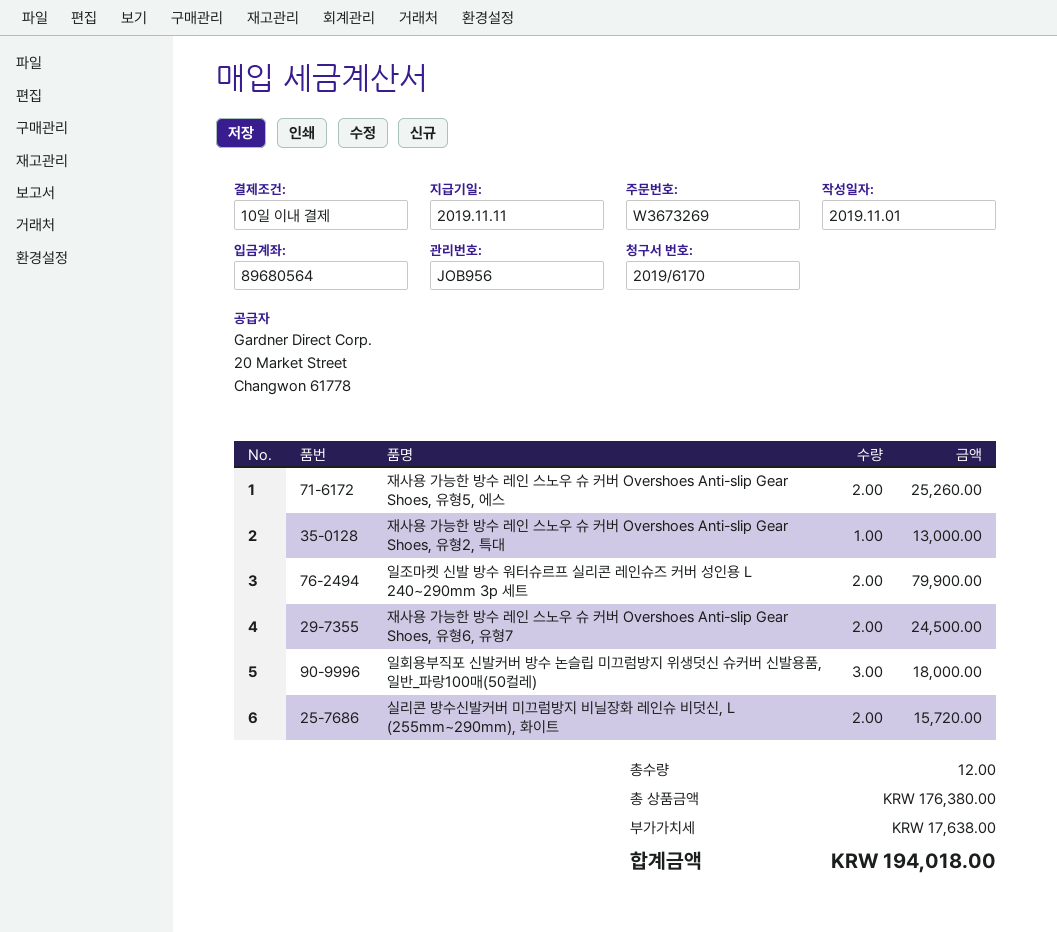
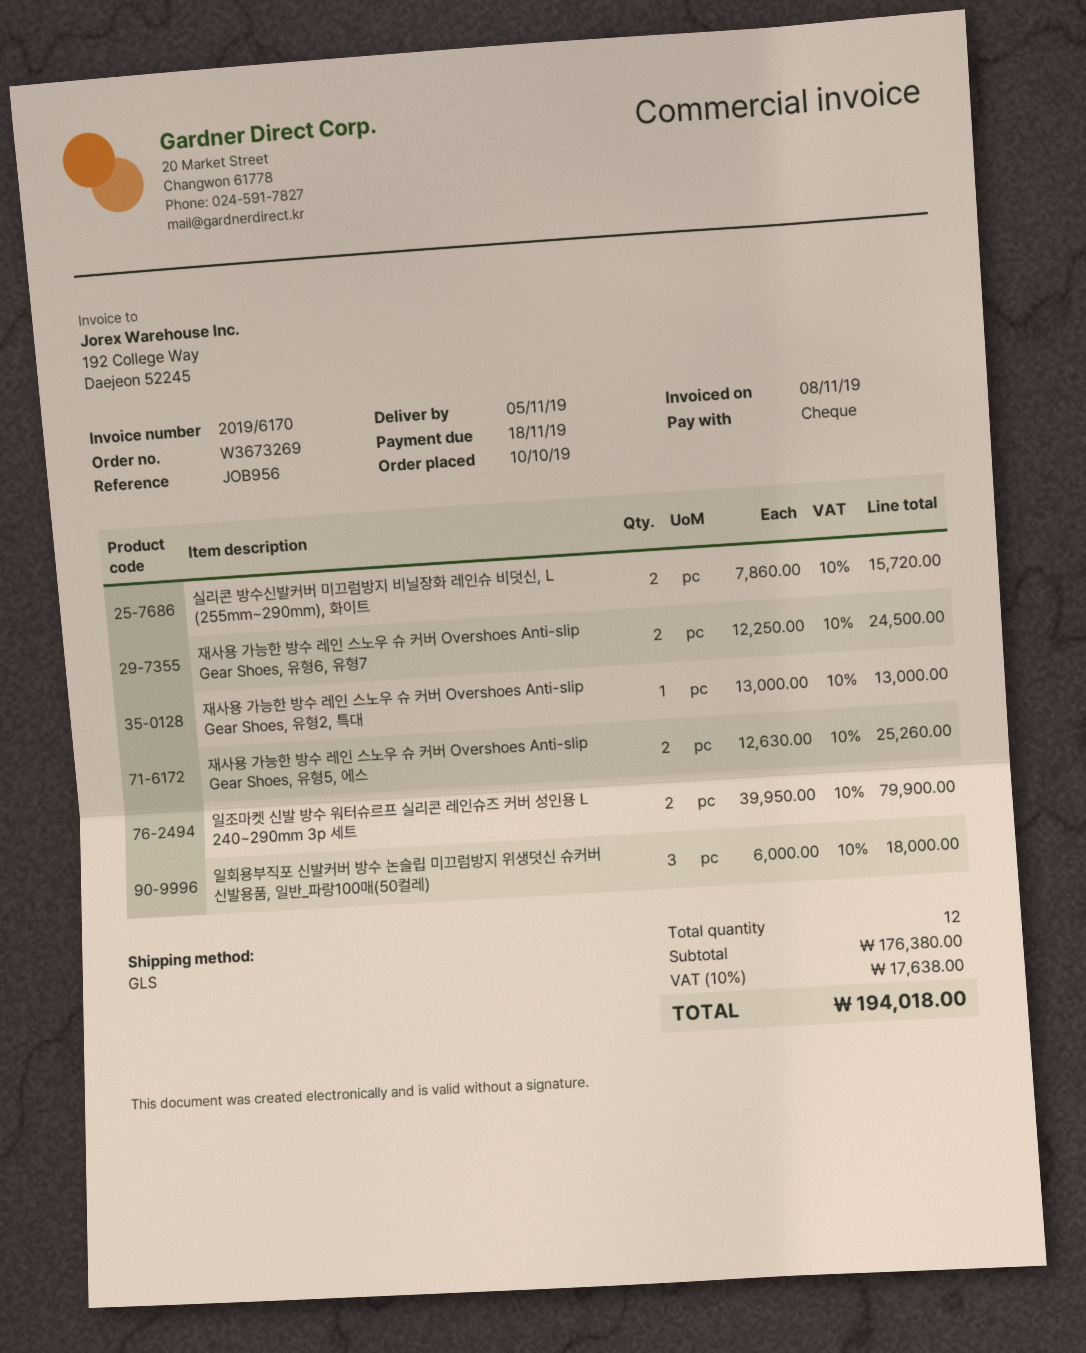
invoice date: 2019-11-01 -> 2019-11-08
due date: 2019-11-11 -> 2019-11-18

